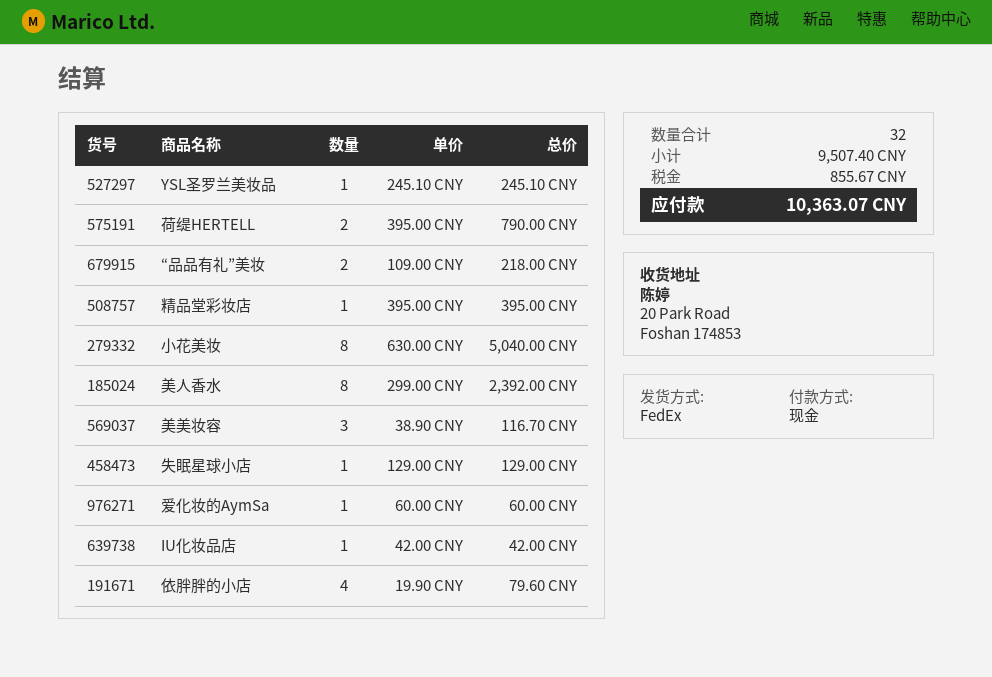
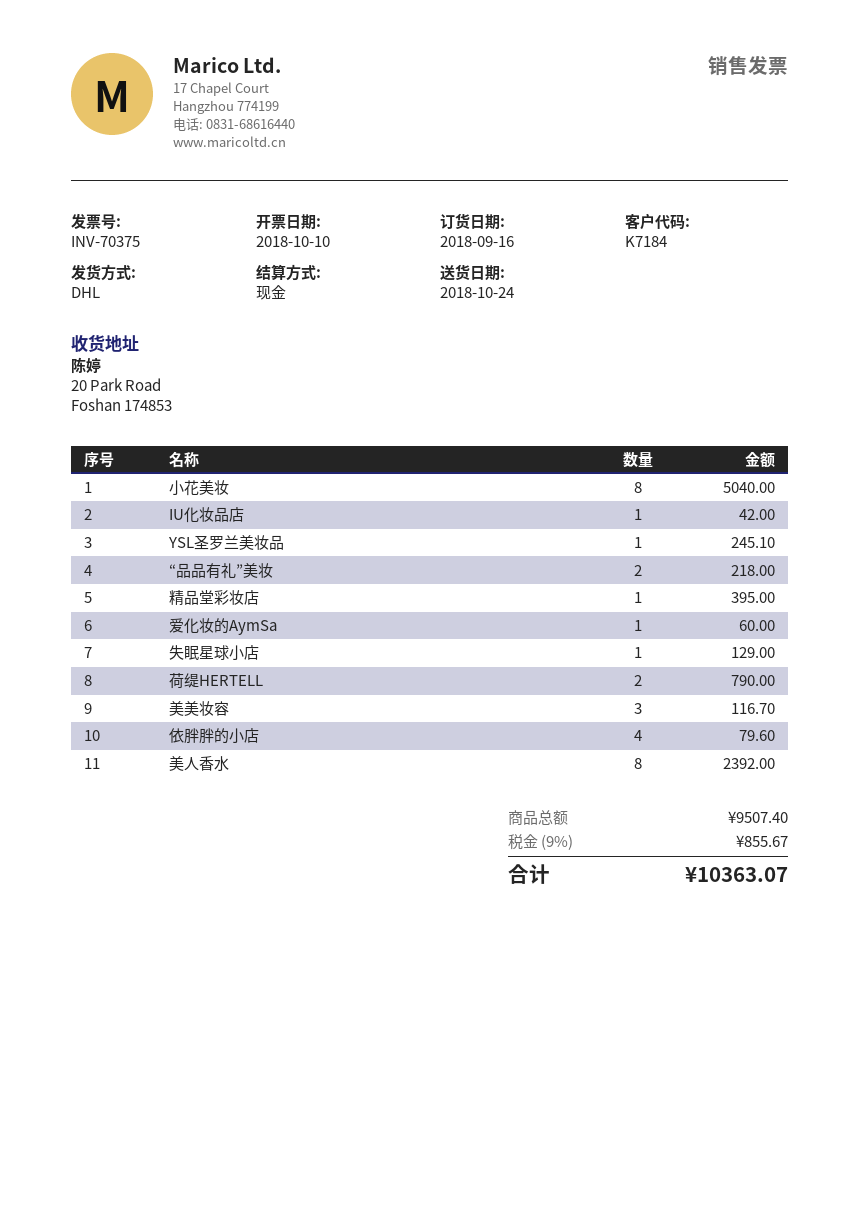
shipping method: FedEx -> DHL

